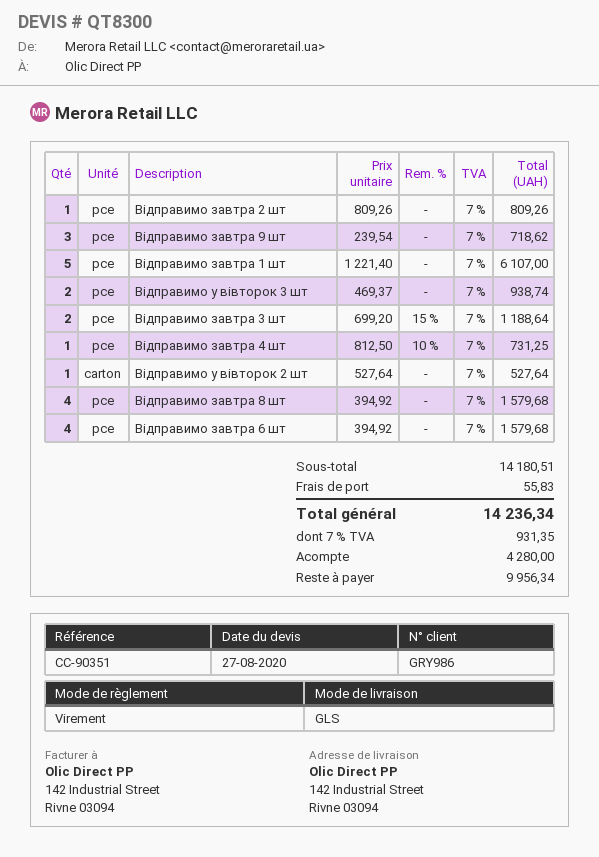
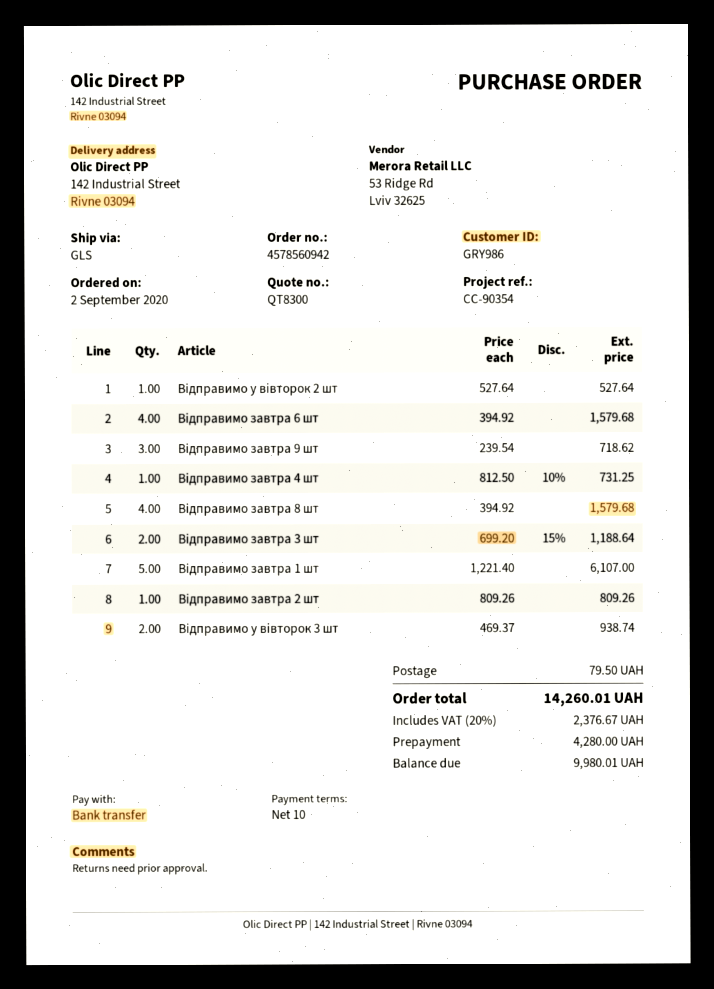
reference: CC-90351 -> CC-90354
shipping: 55.83 -> 79.50
tax: 7% = 931.35 -> 20% = 2376.67
total: 14236.34 -> 14260.01
balance: 9956.34 -> 9980.01

